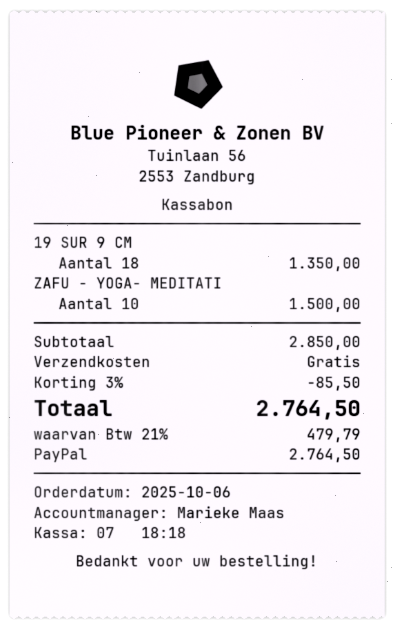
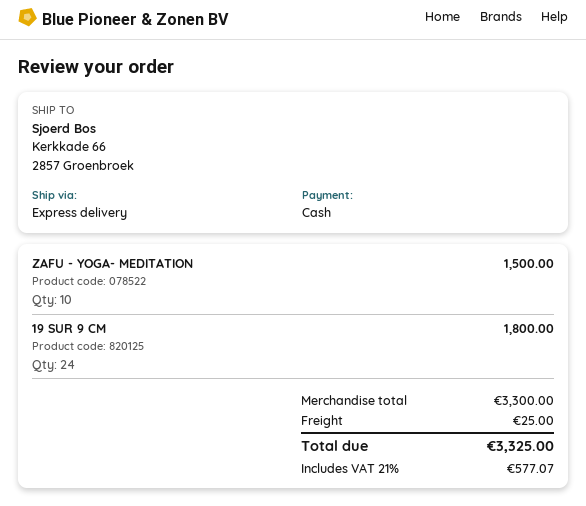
payment method: PayPal -> cash
19 SUR 9 CM: 18 for 1350.00 -> 24 for 1800.00
subtotal: 2850.00 -> 3300.00
discount: 3% = 85.50 -> none
shipping: 0.00 -> 25.00
tax: 21% = 479.79 -> 21% = 577.07
total: 2764.50 -> 3325.00

